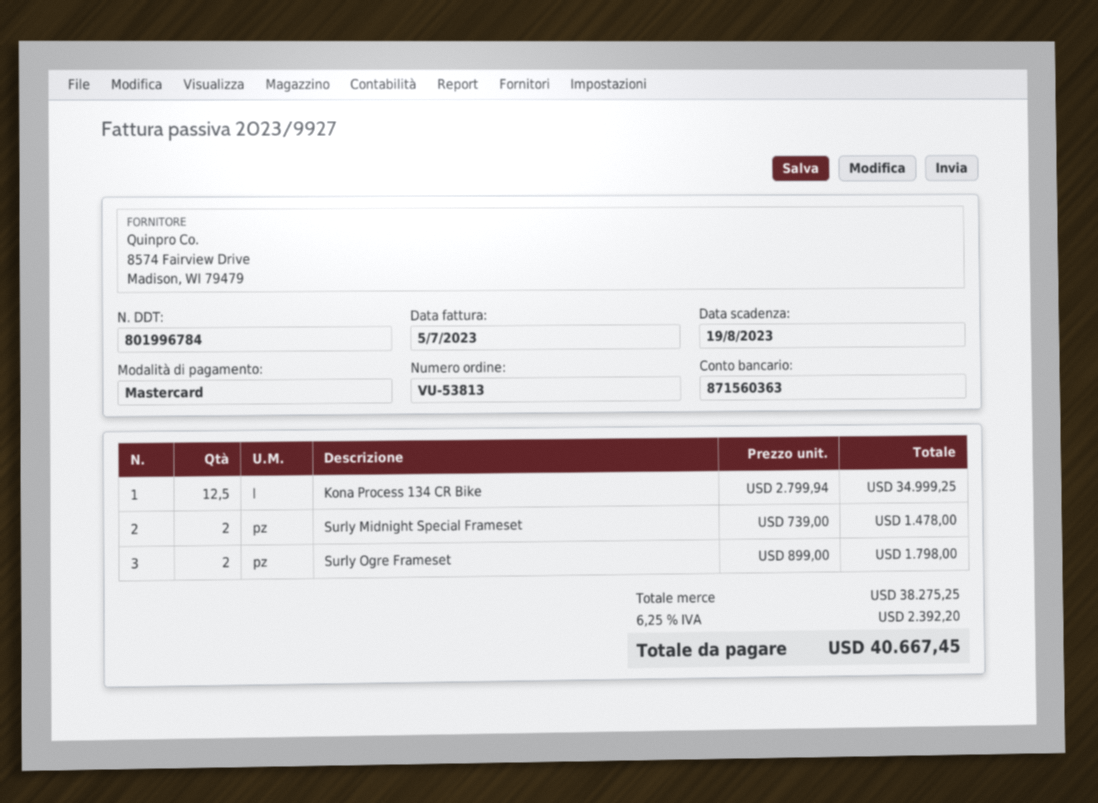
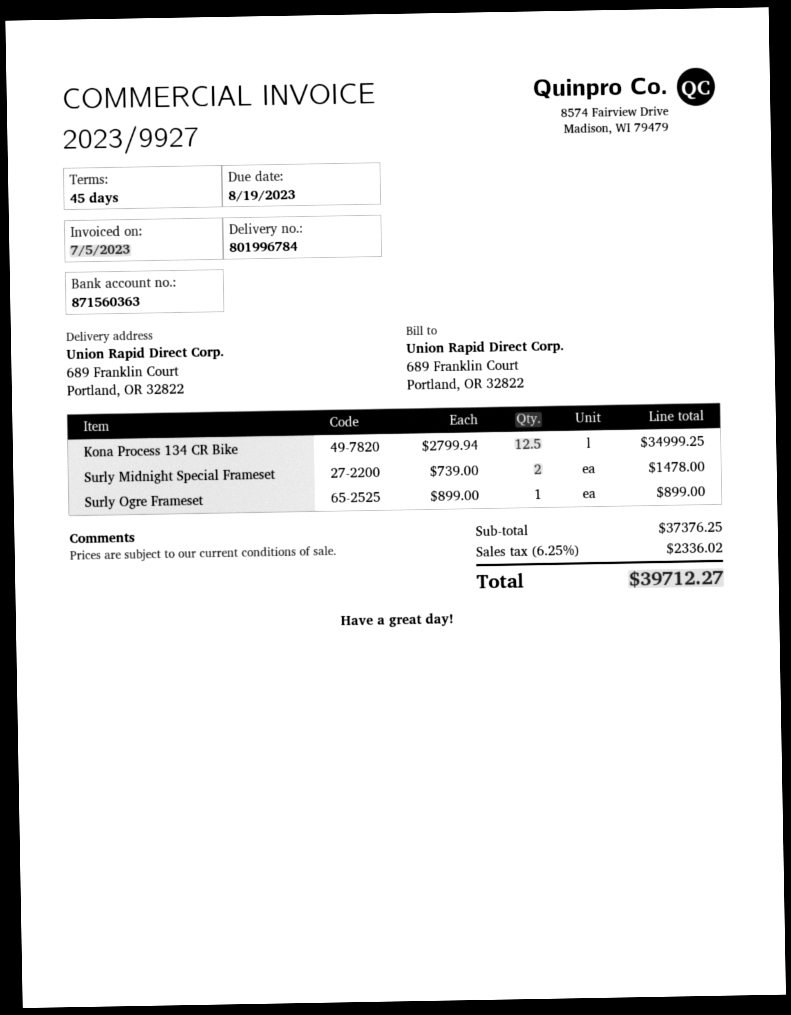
Surly Ogre Frameset: 2 x 899.00 = 1798.00 -> 1 x 899.00 = 899.00
subtotal: 38275.25 -> 37376.25
tax: 6.25% = 2392.20 -> 6.25% = 2336.02
total: 40667.45 -> 39712.27

